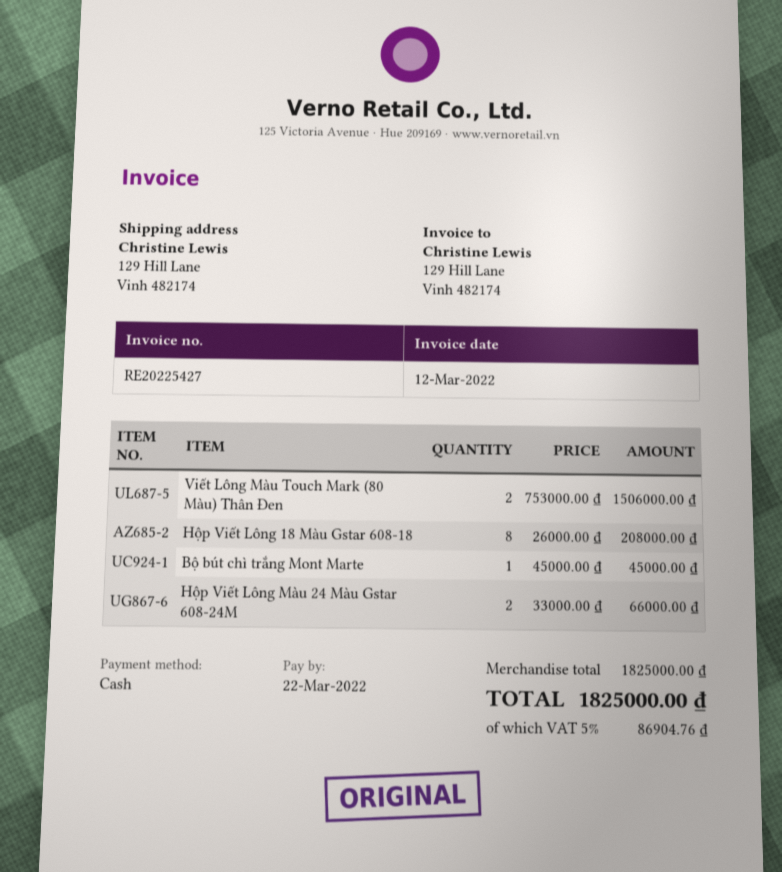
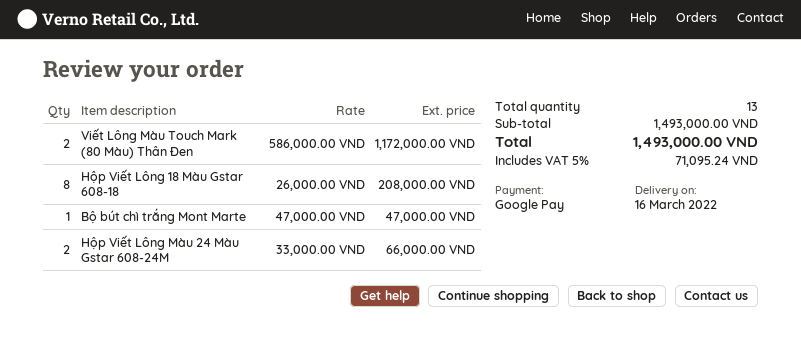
payment method: cash -> Google Pay
Viết Lông Màu Touch Mark (80 Màu) Thân Đen: 2 x 753000.00 = 1506000.00 -> 2 x 586000.00 = 1172000.00
Bộ bút chì trắng Mont Marte: 1 x 45000.00 = 45000.00 -> 1 x 47000.00 = 47000.00
subtotal: 1825000.00 -> 1493000.00
tax: 5% = 86904.76 -> 5% = 71095.24
total: 1825000.00 -> 1493000.00

